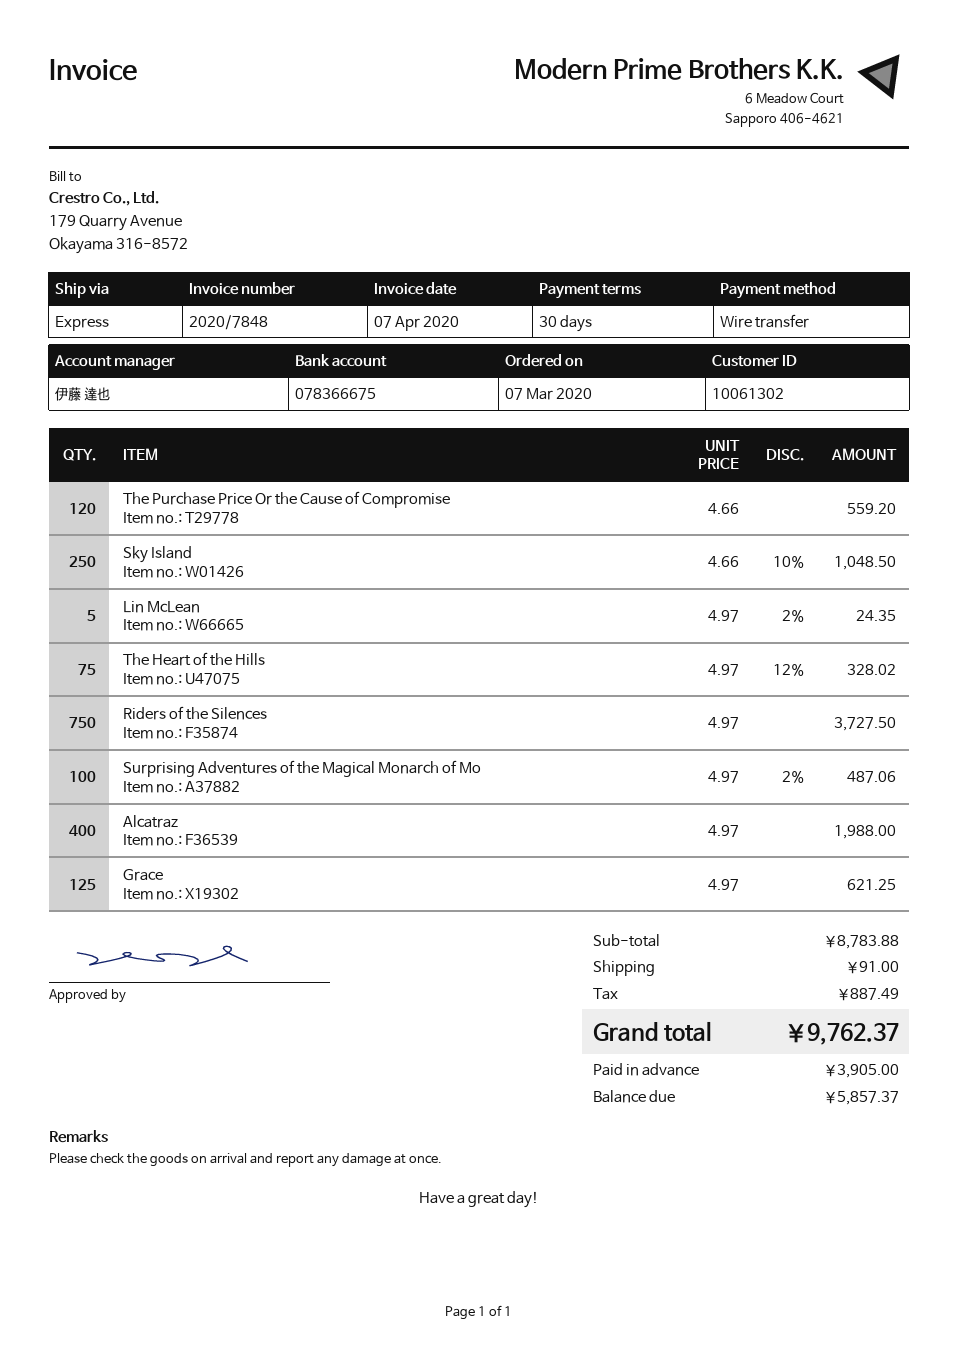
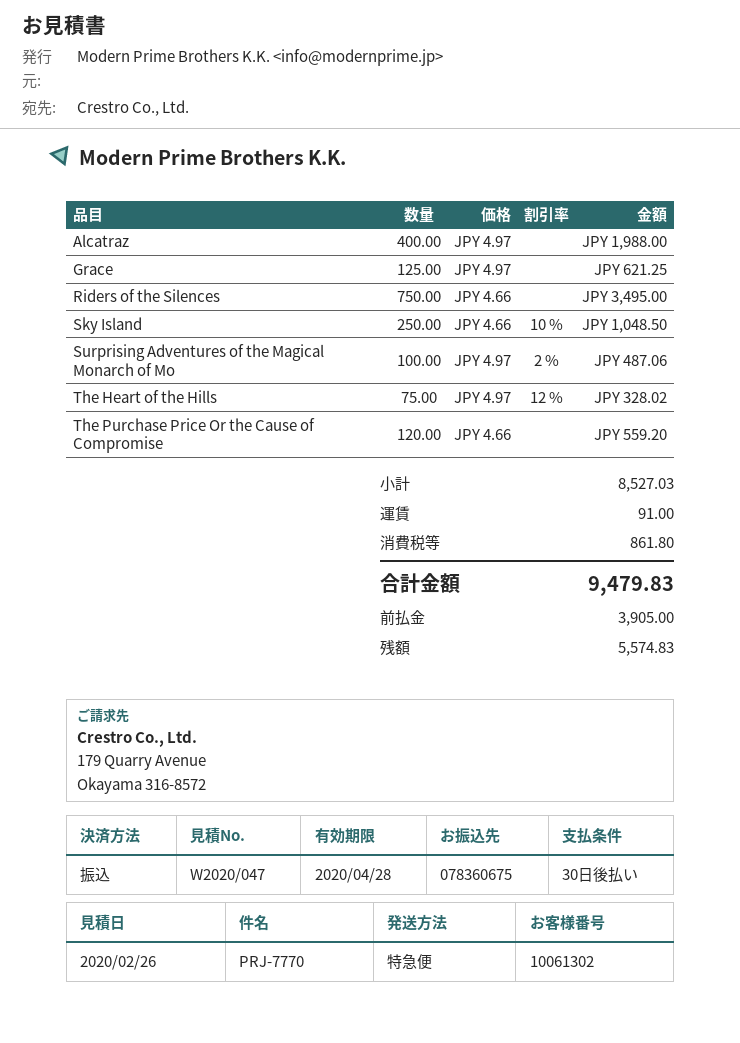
bank account: 078366675 -> 078360675
Lin McLean: 5 x 4.97 - 2% = 24.35 -> none
Riders of the Silences: 750 x 4.97 = 3727.50 -> 750 x 4.66 = 3495.00
subtotal: 8783.88 -> 8527.03
tax: 887.49 -> 861.80
total: 9762.37 -> 9479.83
balance: 5857.37 -> 5574.83

